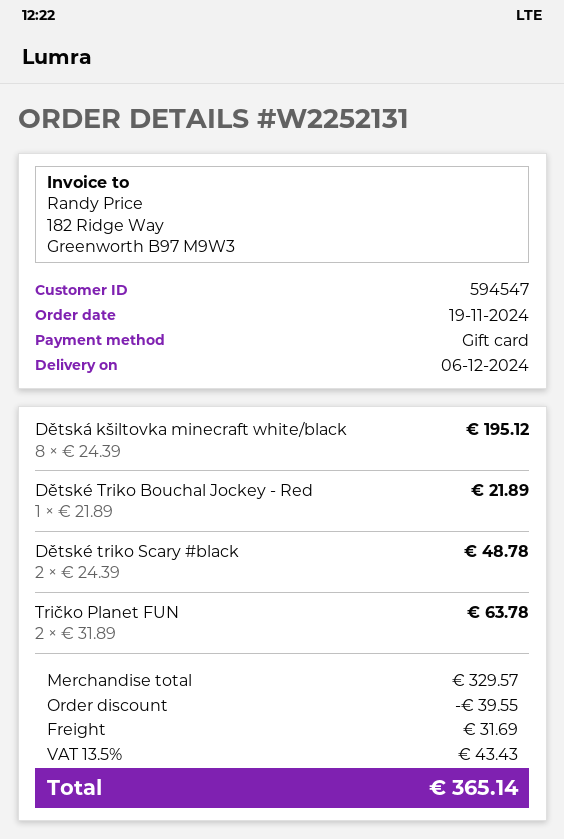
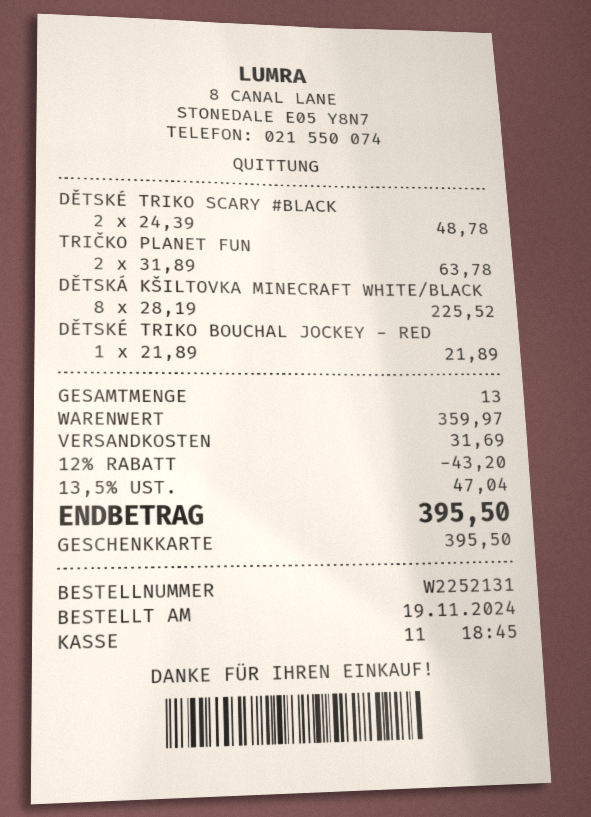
Dětská kšiltovka minecraft white/black: 8 x 24.39 = 195.12 -> 8 x 28.19 = 225.52
subtotal: 329.57 -> 359.97
discount: 39.55 -> 43.20
tax: 13.5% = 43.43 -> 13.5% = 47.04
total: 365.14 -> 395.50

